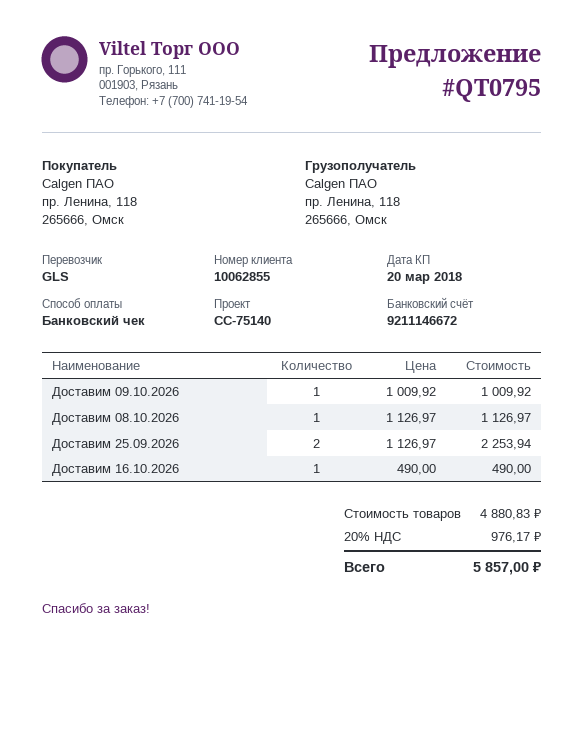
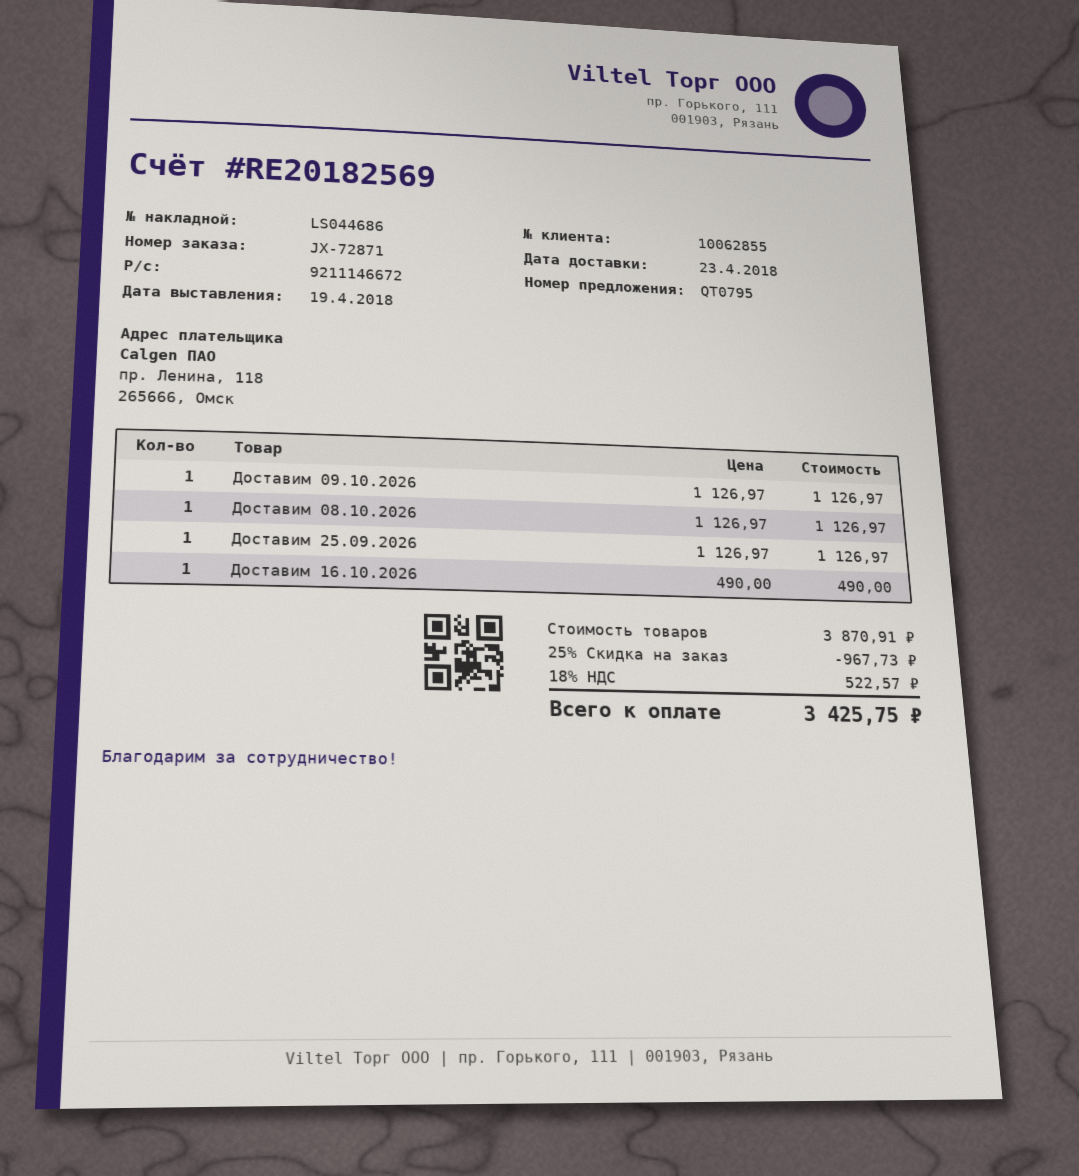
Доставим 09.10.2026: 1 x 1009.92 = 1009.92 -> 1 x 1126.97 = 1126.97
Доставим 25.09.2026: 2 x 1126.97 = 2253.94 -> 1 x 1126.97 = 1126.97
subtotal: 4880.83 -> 3870.91
discount: none -> 25% = 967.73
tax: 20% = 976.17 -> 18% = 522.57
total: 5857.00 -> 3425.75

